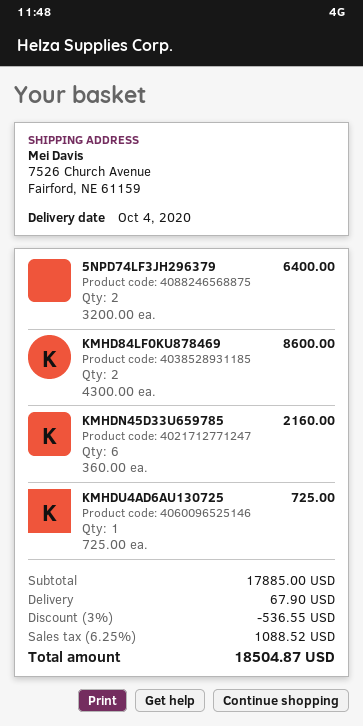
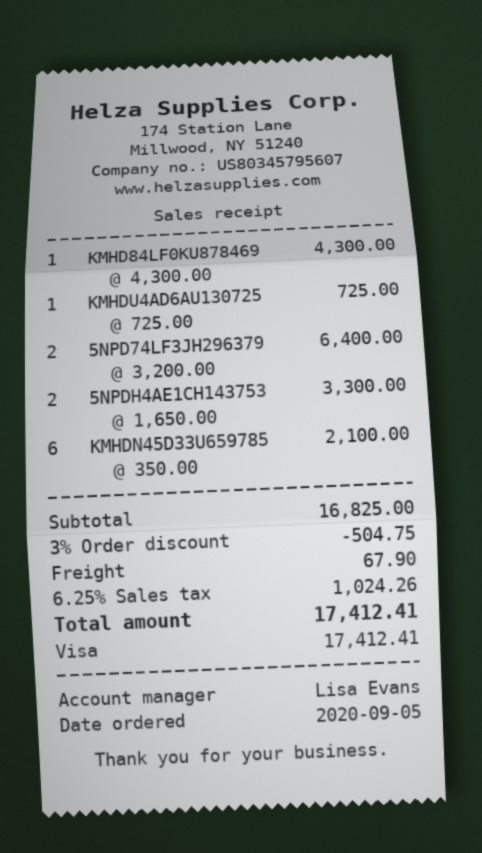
KMHD84LF0KU878469: 2 x 4300.00 = 8600.00 -> 1 x 4300.00 = 4300.00
KMHDN45D33U659785: 6 x 360.00 = 2160.00 -> 6 x 350.00 = 2100.00
5NPDH4AE1CH143753: none -> 2 x 1650.00 = 3300.00
subtotal: 17885.00 -> 16825.00
discount: 3% = 536.55 -> 3% = 504.75
tax: 6.25% = 1088.52 -> 6.25% = 1024.26
total: 18504.87 -> 17412.41

